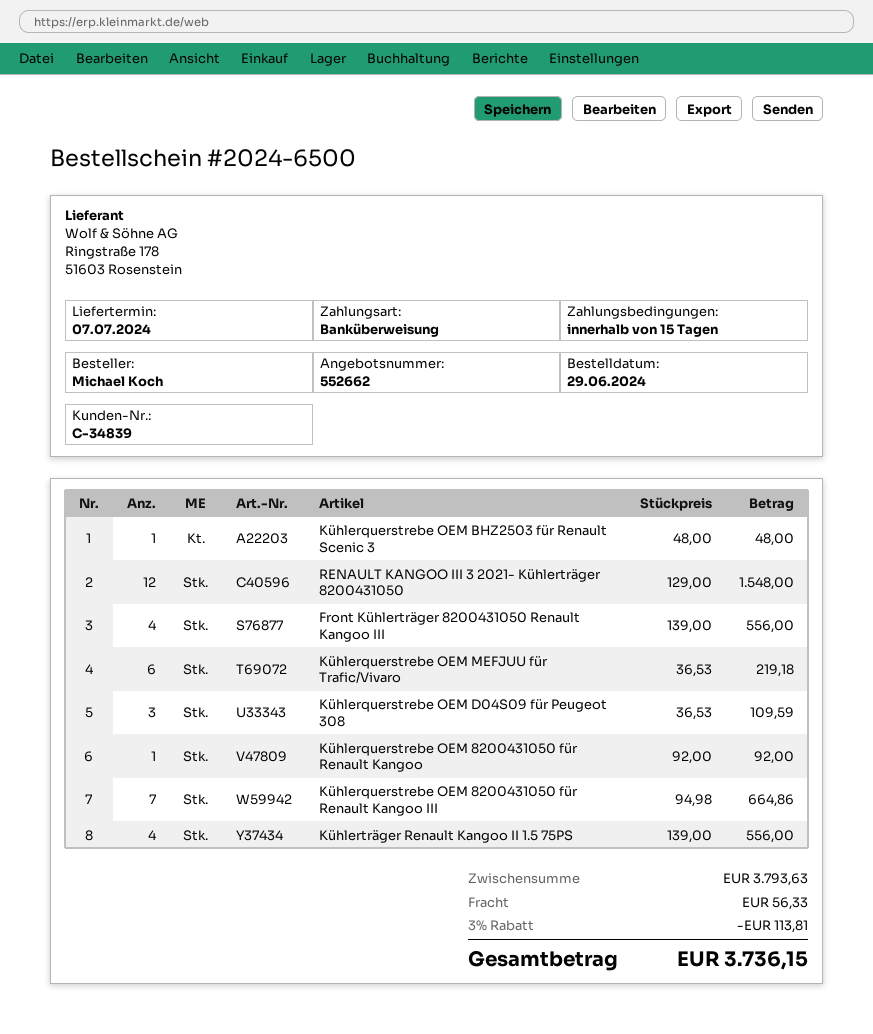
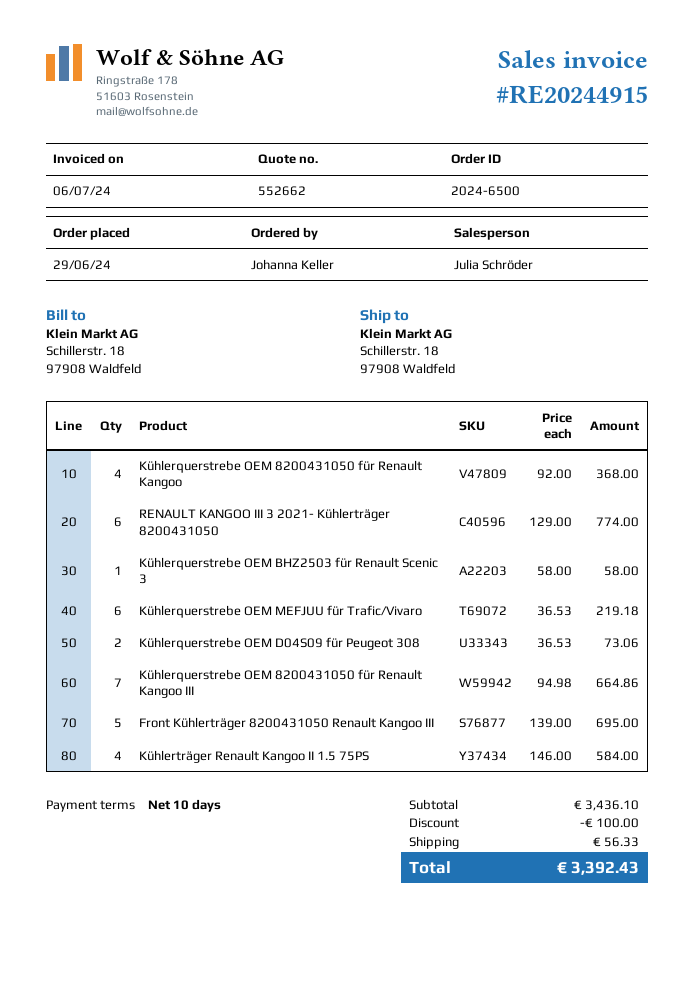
payment terms: 15 days -> 10 days
ordered by: Michael Koch -> Johanna Keller
Kühlerquerstrebe OEM BHZ2503 für Renault Scenic 3: 1 x 48.00 = 48.00 -> 1 x 58.00 = 58.00
RENAULT KANGOO III 3 2021- Kühlerträger 8200431050: 12 x 129.00 = 1548.00 -> 6 x 129.00 = 774.00
Front Kühlerträger 8200431050 Renault Kangoo III: 4 x 139.00 = 556.00 -> 5 x 139.00 = 695.00
Kühlerquerstrebe OEM D04S09 für Peugeot 308: 3 x 36.53 = 109.59 -> 2 x 36.53 = 73.06
Kühlerquerstrebe OEM 8200431050 für Renault Kangoo: 1 x 92.00 = 92.00 -> 4 x 92.00 = 368.00
Kühlerträger Renault Kangoo II 1.5 75PS: 4 x 139.00 = 556.00 -> 4 x 146.00 = 584.00
subtotal: 3793.63 -> 3436.10
discount: 113.81 -> 100.00
total: 3736.15 -> 3392.43

